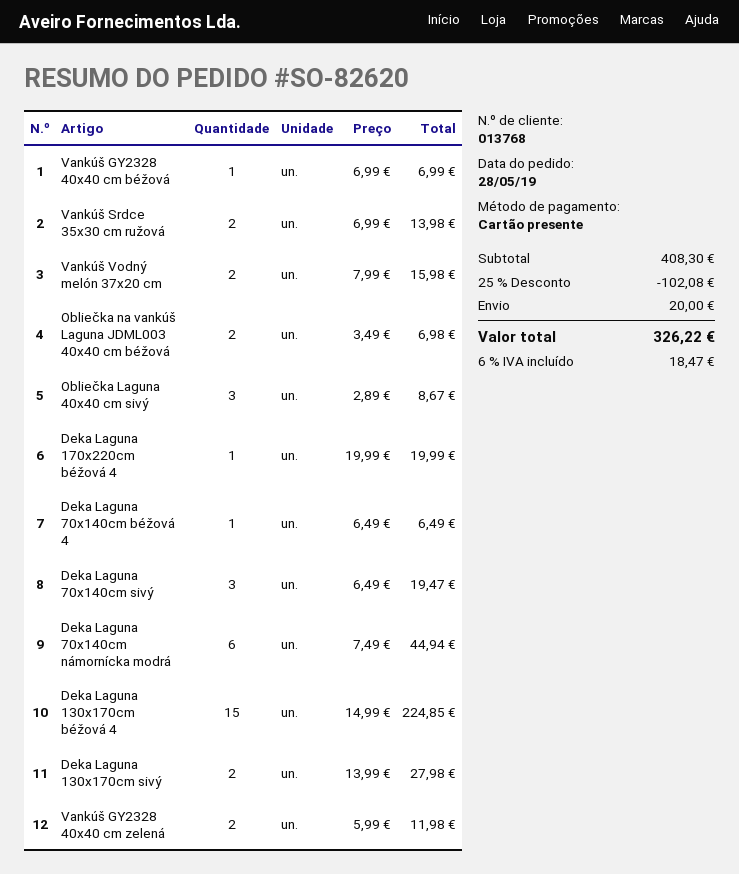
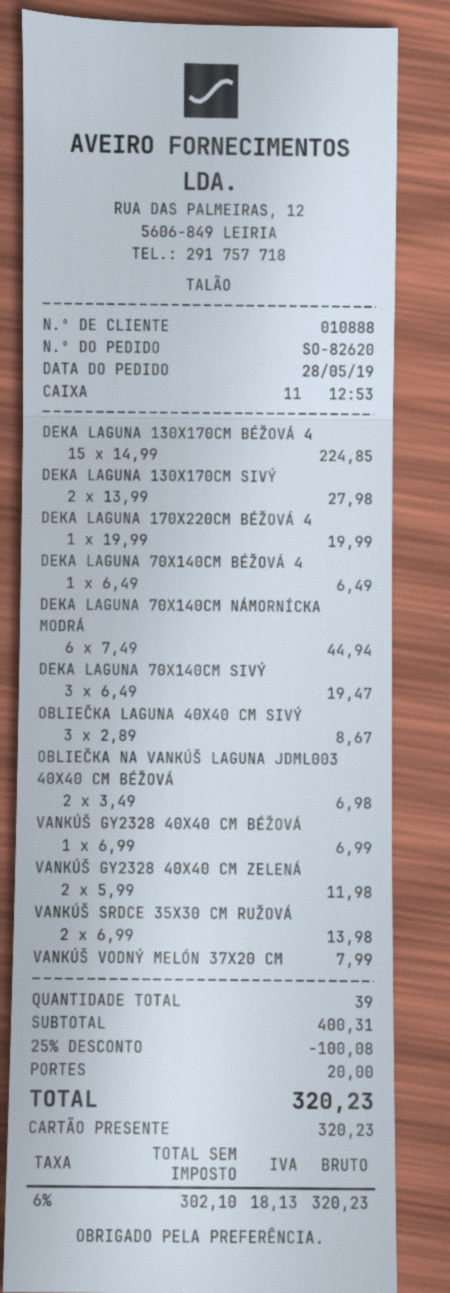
customer number: 013768 -> 010888
Vankúš Vodný melón 37x20 cm: 2 x 7.99 = 15.98 -> 1 x 7.99 = 7.99
subtotal: 408.30 -> 400.31
discount: 25% = 102.08 -> 25% = 100.08
tax: 6% = 18.47 -> 6% = 18.13
total: 326.22 -> 320.23

